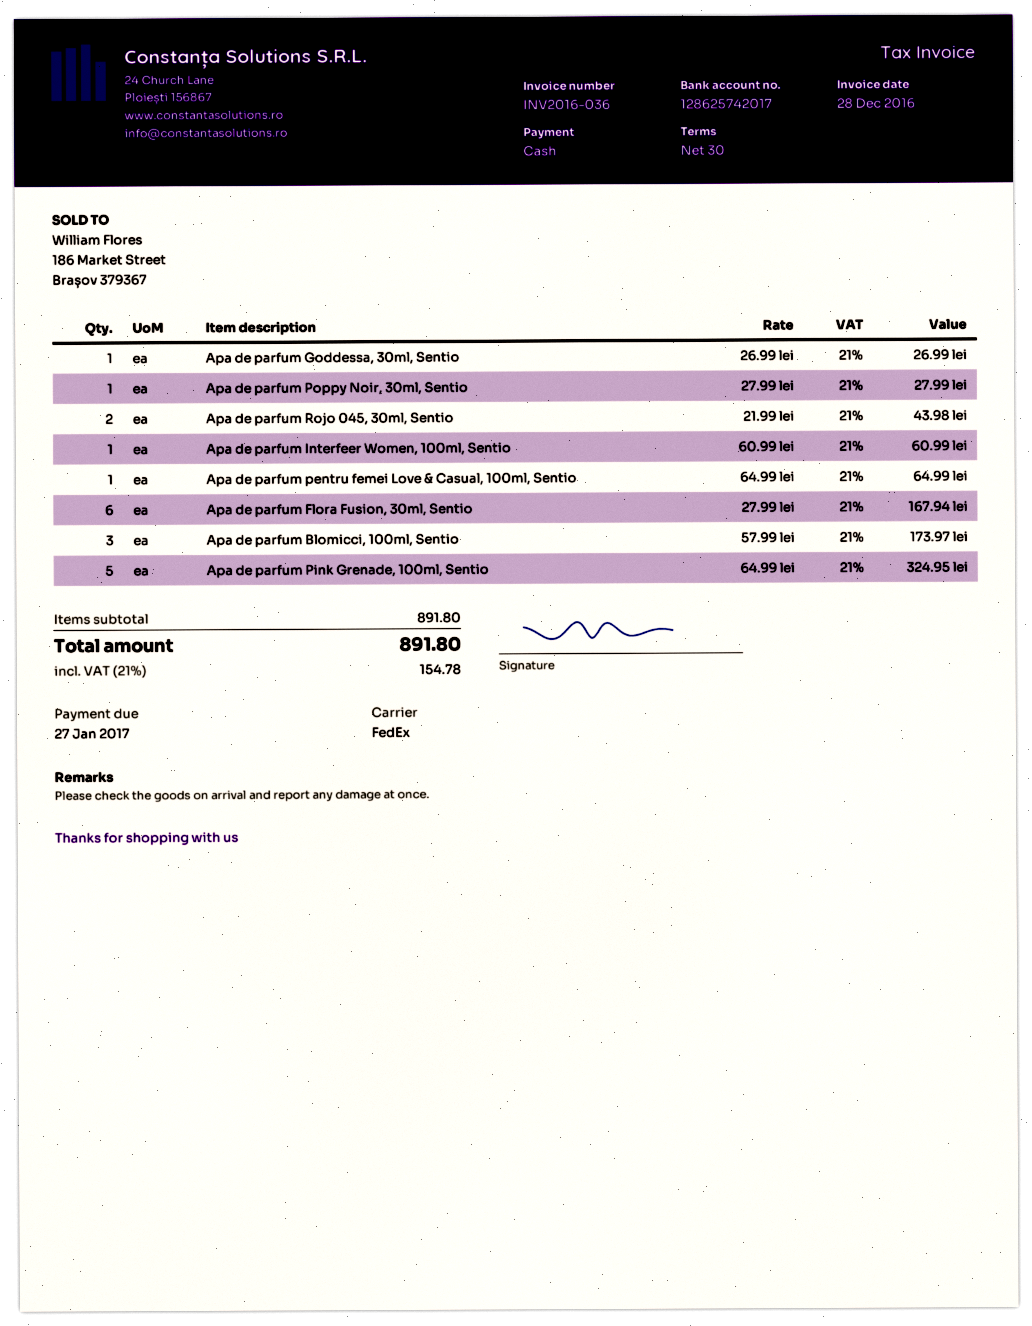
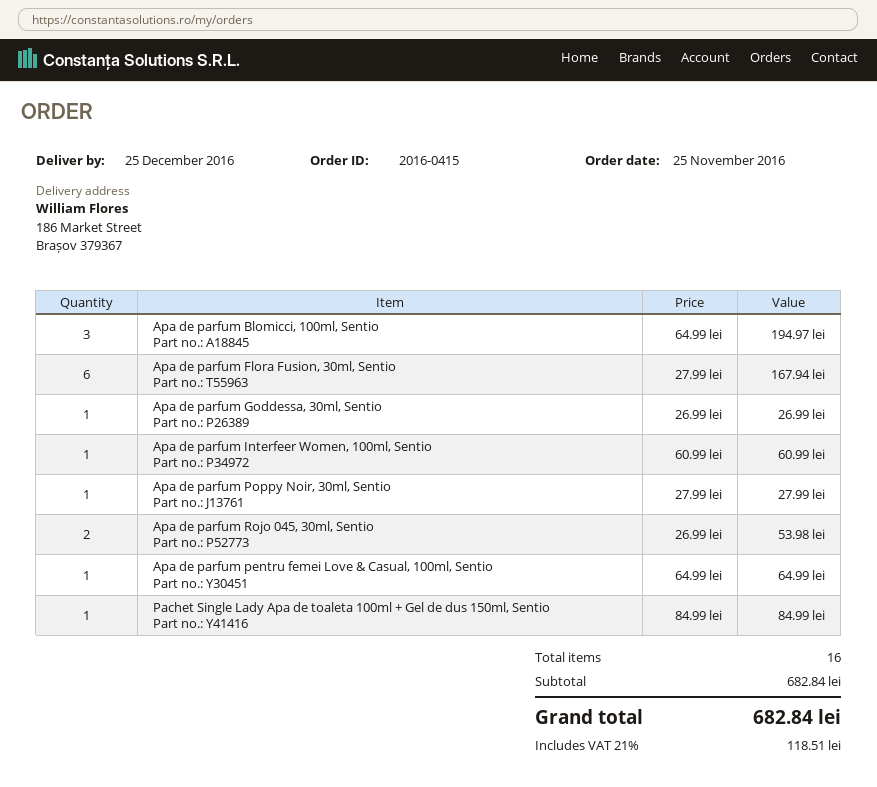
Apa de parfum Rojo 045, 30ml, Sentio: 2 x 21.99 = 43.98 -> 2 x 26.99 = 53.98
Apa de parfum Blomicci, 100ml, Sentio: 3 x 57.99 = 173.97 -> 3 x 64.99 = 194.97
Apa de parfum Pink Grenade, 100ml, Sentio: 5 x 64.99 = 324.95 -> none
Pachet Single Lady Apa de toaleta 100ml + Gel de dus 150ml, Sentio: none -> 1 x 84.99 = 84.99
subtotal: 891.80 -> 682.84
tax: 21% = 154.78 -> 21% = 118.51
total: 891.80 -> 682.84

